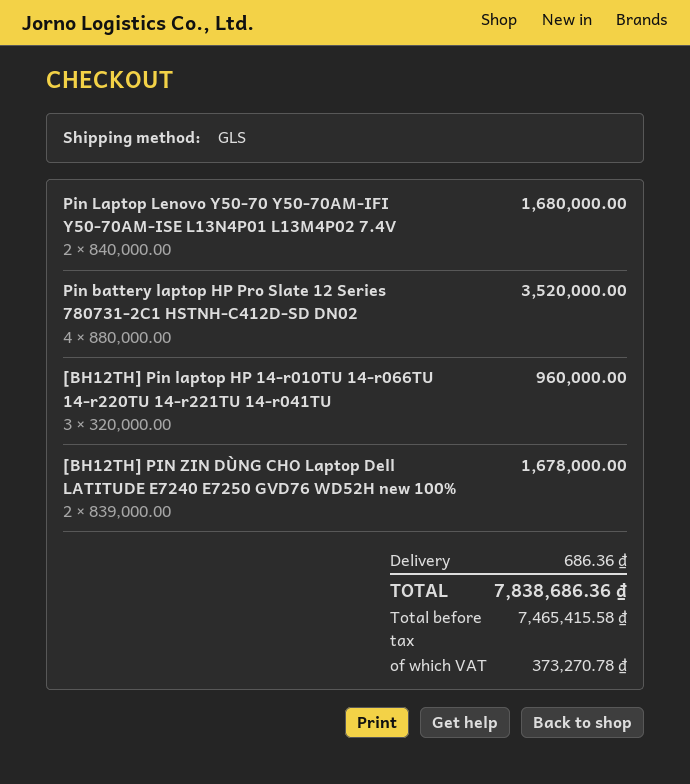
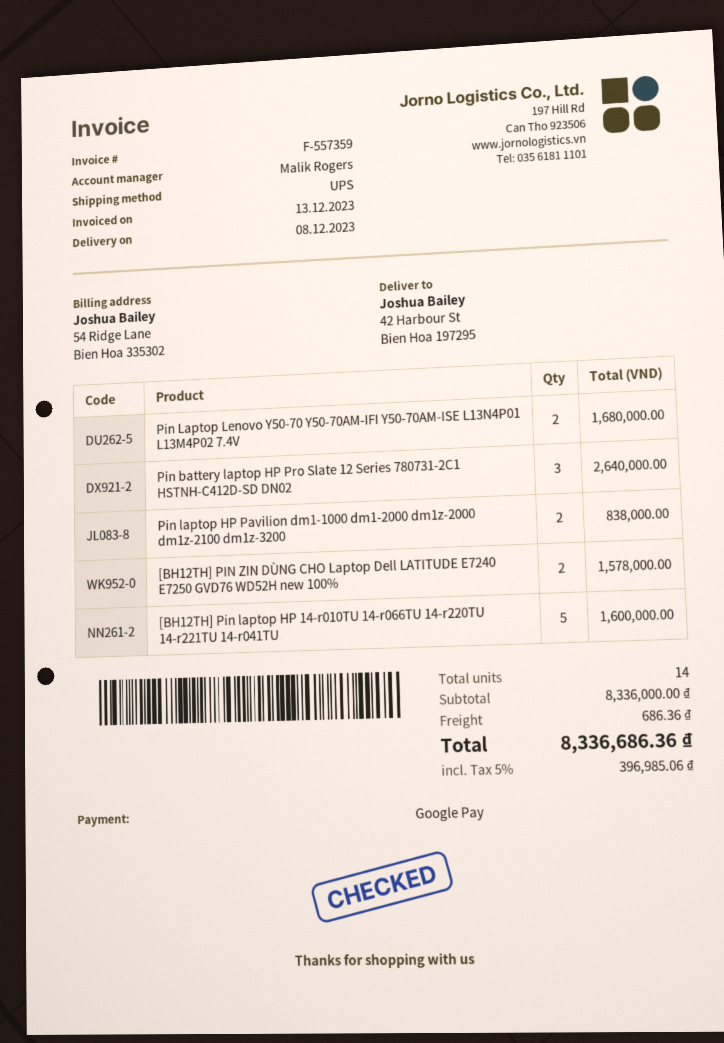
shipping method: GLS -> UPS
Pin battery laptop HP Pro Slate 12 Series 780731-2C1 HSTNH-C412D-SD DN02: 4 for 3520000.00 -> 3 for 2640000.00
[BH12TH] Pin laptop HP 14-r010TU 14-r066TU 14-r220TU 14-r221TU 14-r041TU: 3 for 960000.00 -> 5 for 1600000.00
[BH12TH] PIN ZIN DÙNG CHO Laptop Dell LATITUDE E7240 E7250 GVD76 WD52H new 100%: 2 for 1678000.00 -> 2 for 1578000.00
Pin laptop HP Pavilion dm1-1000 dm1-2000 dm1z-2000 dm1z-2100 dm1z-3200: none -> 2 for 838000.00
tax: 373270.78 -> 396985.06
total: 7838686.36 -> 8336686.36

